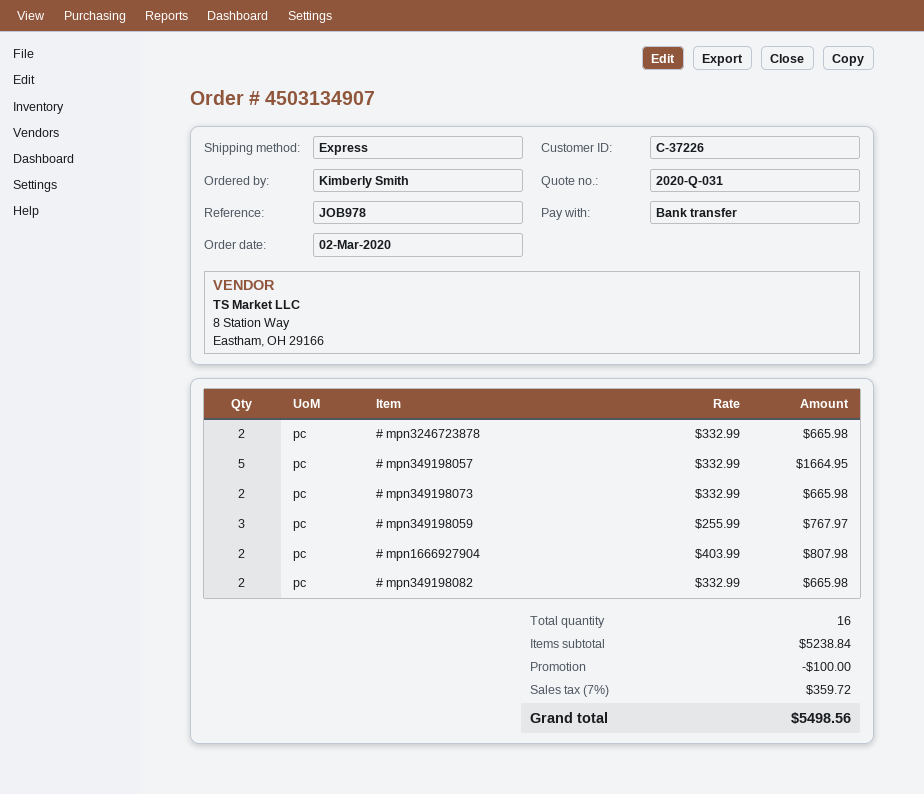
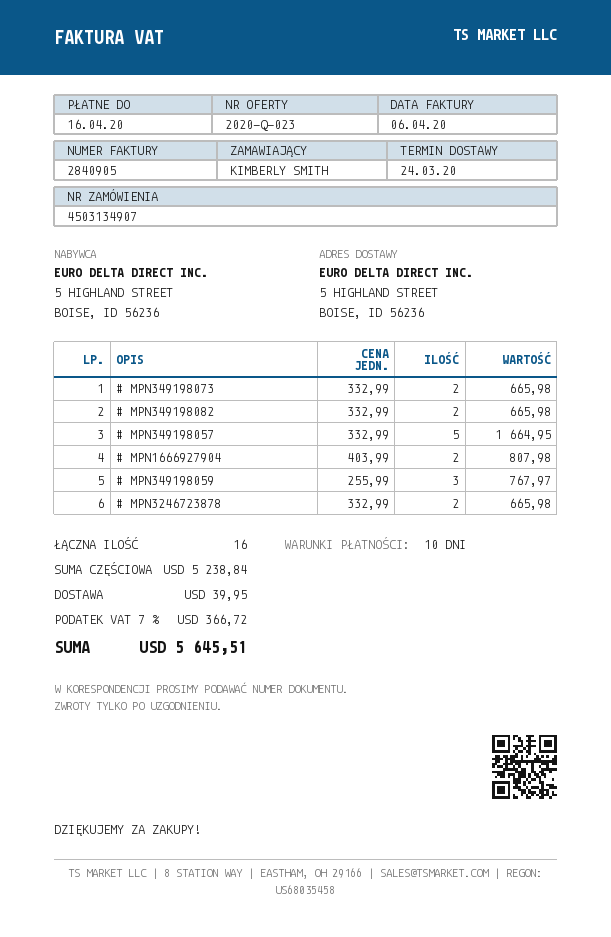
quote number: 2020-Q-031 -> 2020-Q-023
discount: 100.00 -> none
shipping: none -> 39.95
tax: 7% = 359.72 -> 7% = 366.72
total: 5498.56 -> 5645.51

